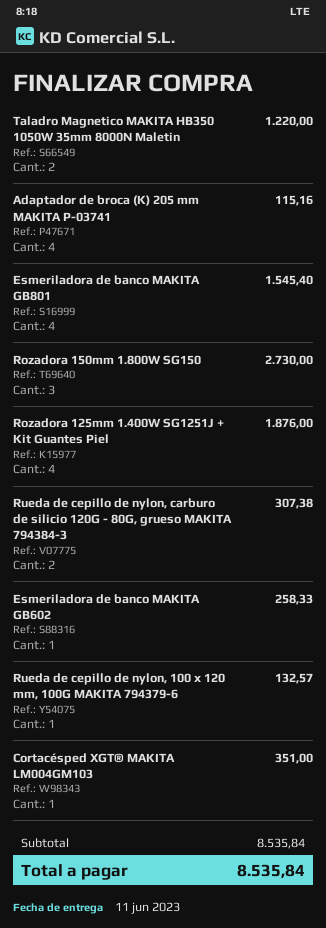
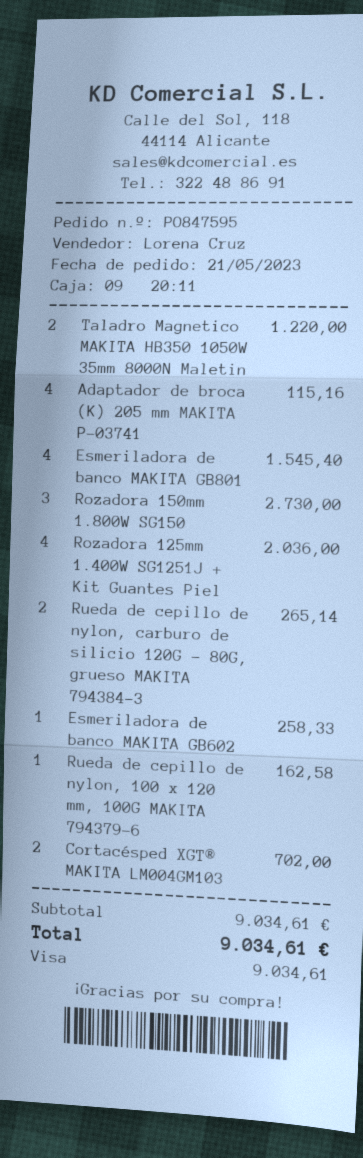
Rozadora 125mm 1.400W SG1251J + Kit Guantes Piel: 4 for 1876.00 -> 4 for 2036.00
Rueda de cepillo de nylon, carburo de silicio 120G - 80G, grueso MAKITA 794384-3: 2 for 307.38 -> 2 for 265.14
Rueda de cepillo de nylon, 100 x 120 mm, 100G MAKITA 794379-6: 1 for 132.57 -> 1 for 162.58
Cortacésped XGT® MAKITA LM004GM103: 1 for 351.00 -> 2 for 702.00
subtotal: 8535.84 -> 9034.61
total: 8535.84 -> 9034.61

